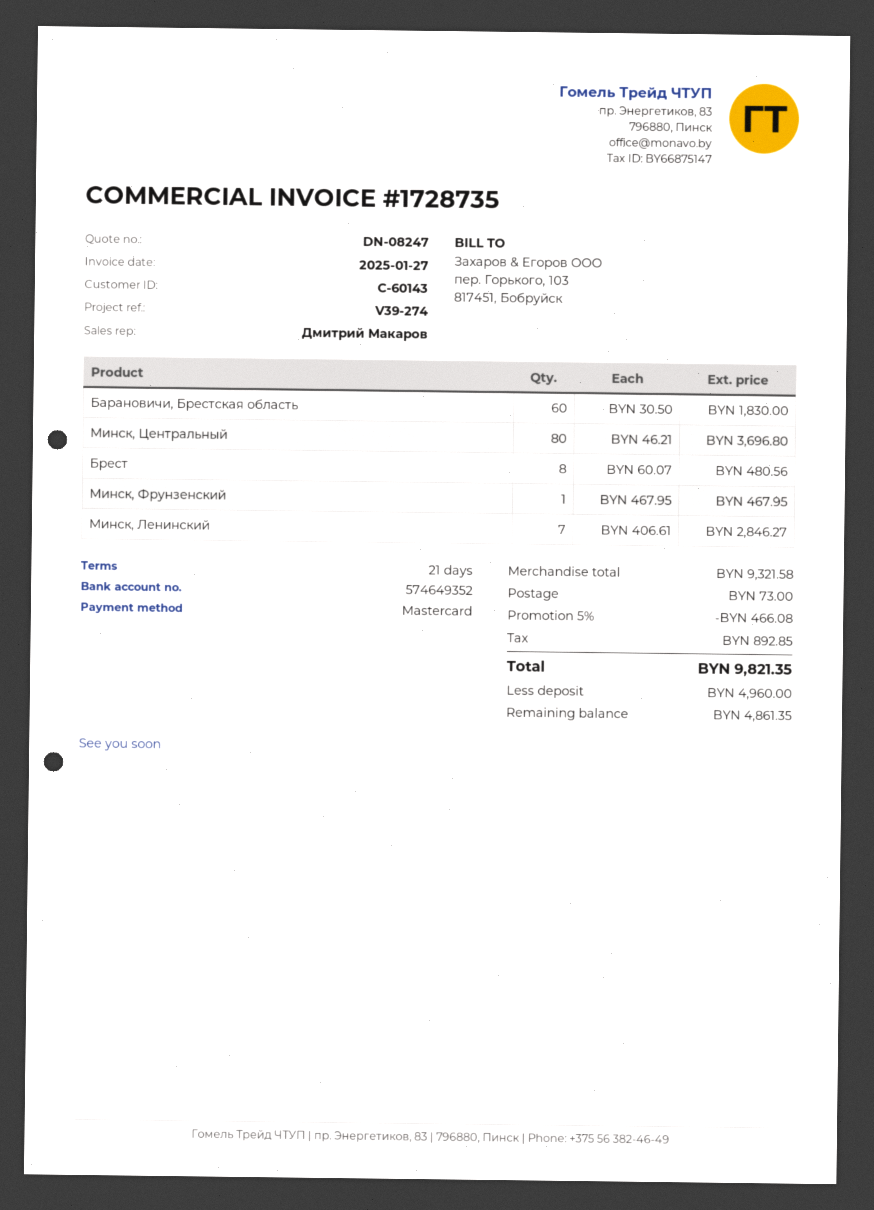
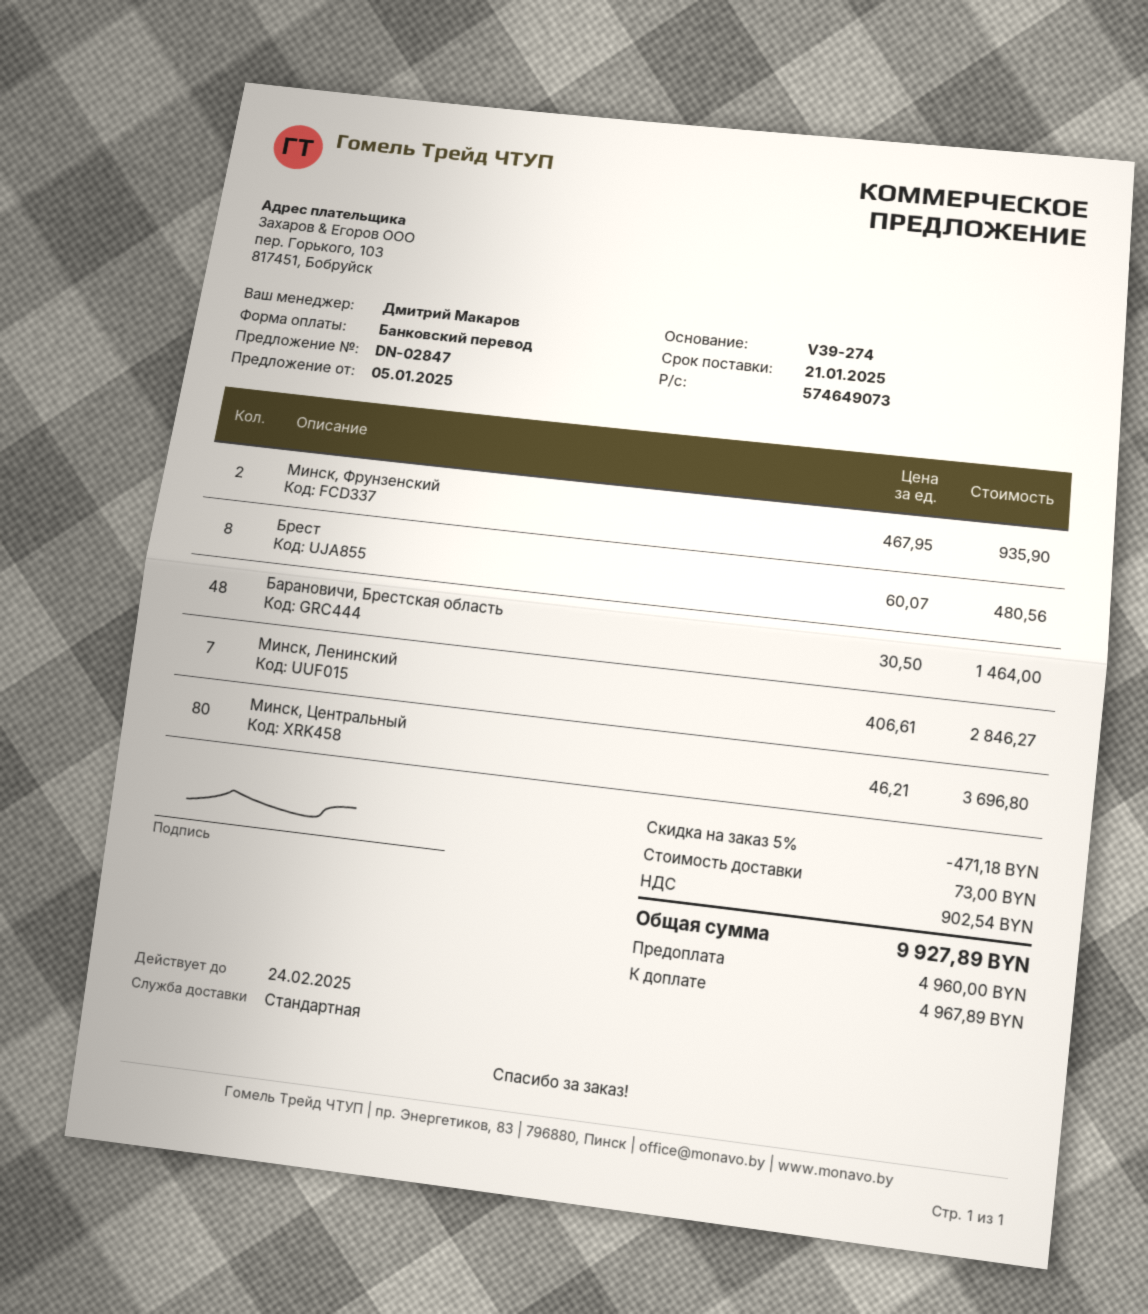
quote number: DN-08247 -> DN-02847
payment method: Mastercard -> bank transfer
bank account: 574649352 -> 574649073
Барановичи, Брестская область: 60 x 30.50 = 1830.00 -> 48 x 30.50 = 1464.00
Минск, Фрунзенский: 1 x 467.95 = 467.95 -> 2 x 467.95 = 935.90
discount: 5% = 466.08 -> 5% = 471.18
tax: 892.85 -> 902.54
total: 9821.35 -> 9927.89
balance: 4861.35 -> 4967.89

